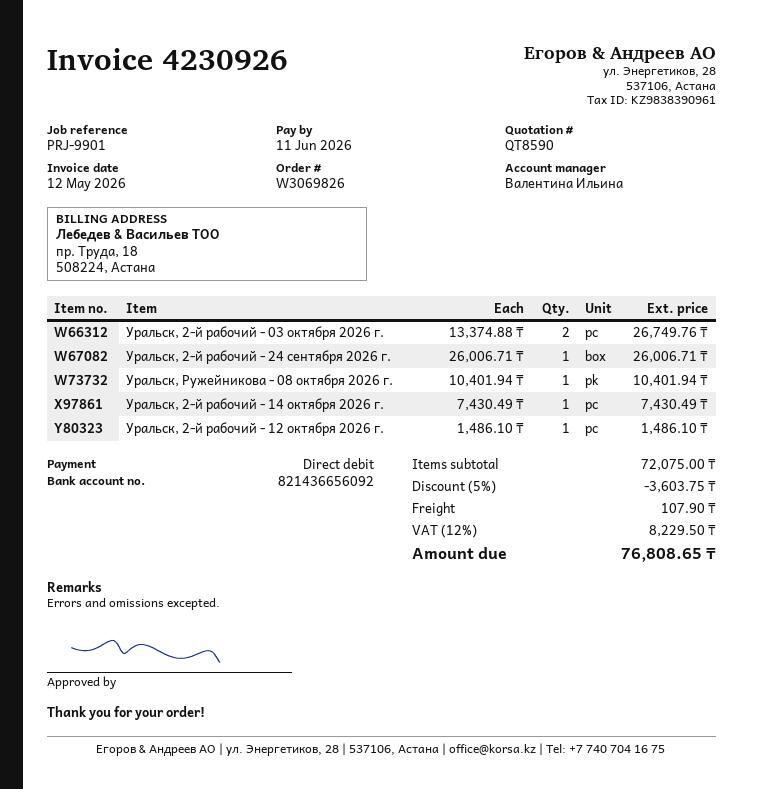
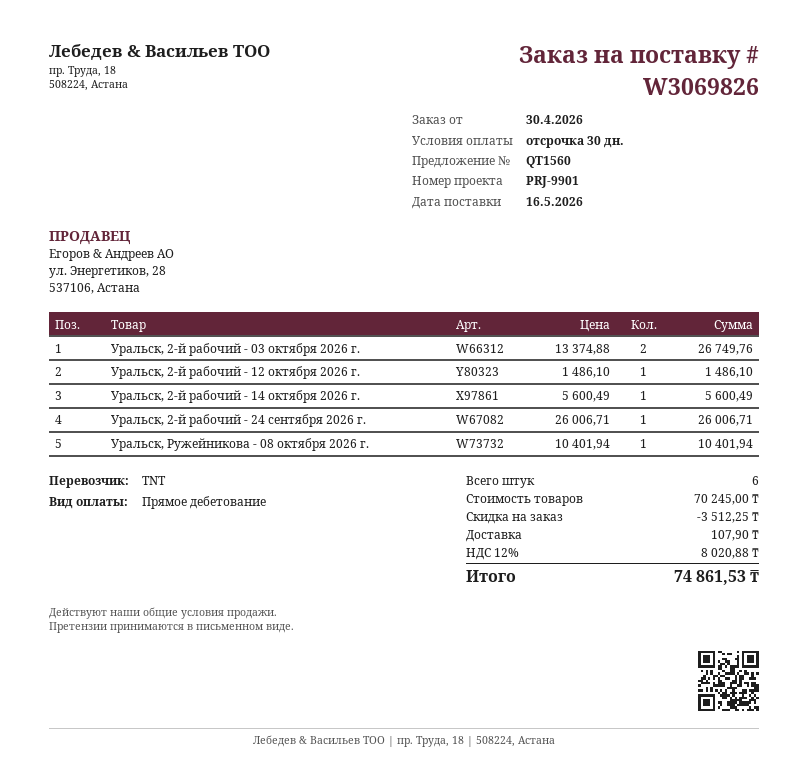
quote number: QT8590 -> QT1560
Уральск, 2-й рабочий - 14 октября 2026 г.: 1 x 7430.49 = 7430.49 -> 1 x 5600.49 = 5600.49
subtotal: 72075.00 -> 70245.00
discount: 3603.75 -> 3512.25
tax: 12% = 8229.50 -> 12% = 8020.88
total: 76808.65 -> 74861.53

